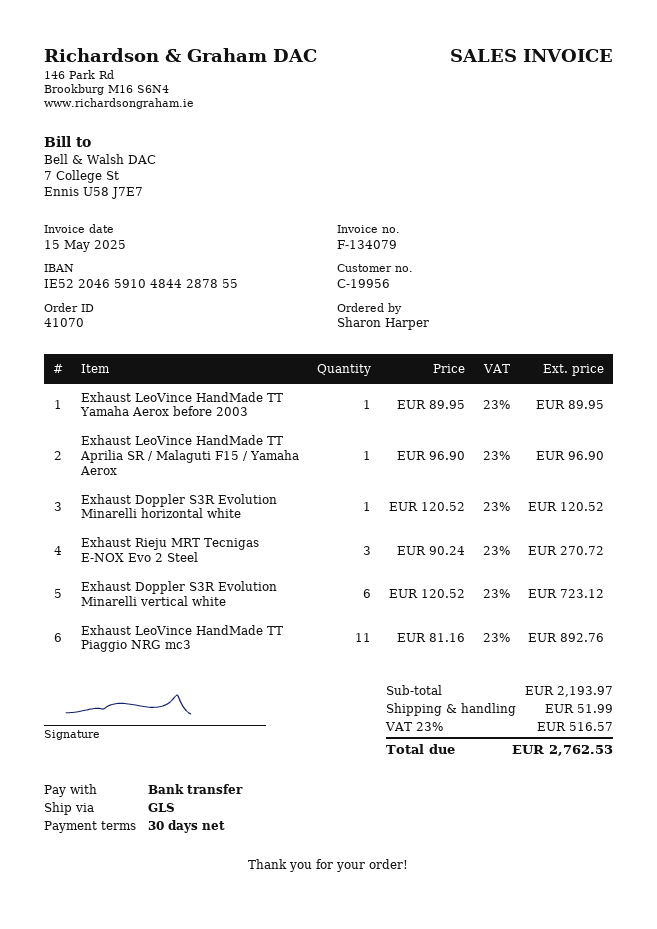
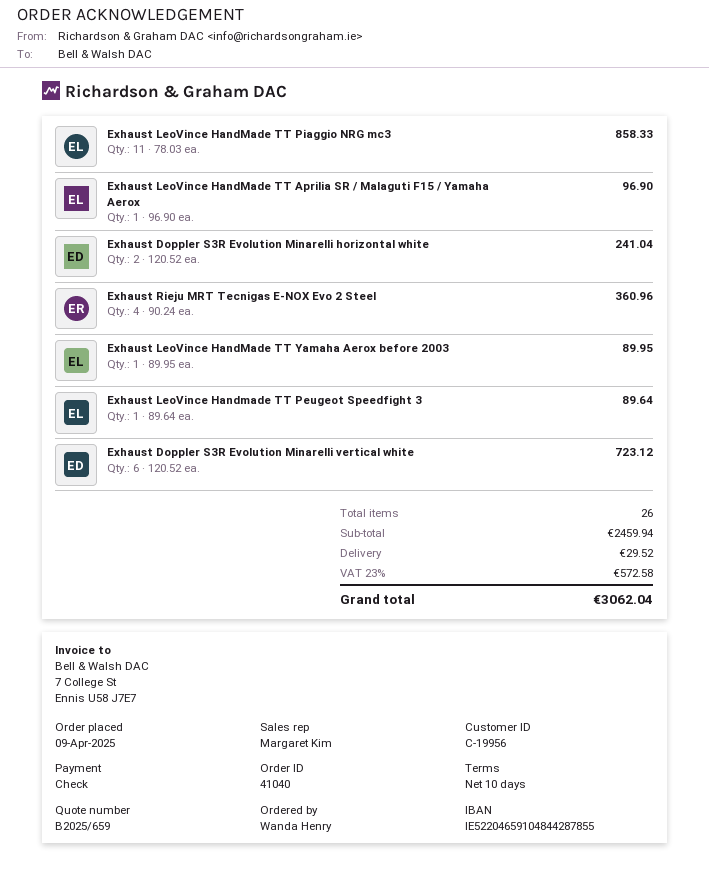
order number: 41070 -> 41040
payment terms: 30 days -> 10 days
ordered by: Sharon Harper -> Wanda Henry
payment method: bank transfer -> cheque
Exhaust Doppler S3R Evolution Minarelli horizontal white: 1 x 120.52 = 120.52 -> 2 x 120.52 = 241.04
Exhaust Rieju MRT Tecnigas E-NOX Evo 2 Steel: 3 x 90.24 = 270.72 -> 4 x 90.24 = 360.96
Exhaust LeoVince HandMade TT Piaggio NRG mc3: 11 x 81.16 = 892.76 -> 11 x 78.03 = 858.33
Exhaust LeoVince Handmade TT Peugeot Speedfight 3: none -> 1 x 89.64 = 89.64
subtotal: 2193.97 -> 2459.94
shipping: 51.99 -> 29.52
tax: 23% = 516.57 -> 23% = 572.58
total: 2762.53 -> 3062.04

